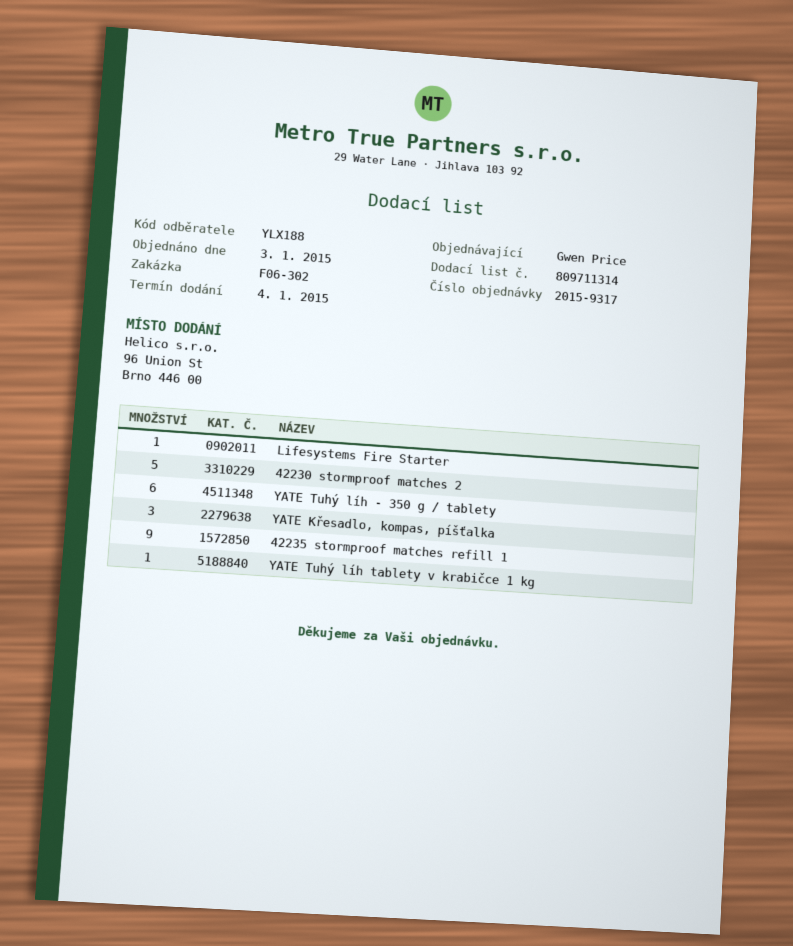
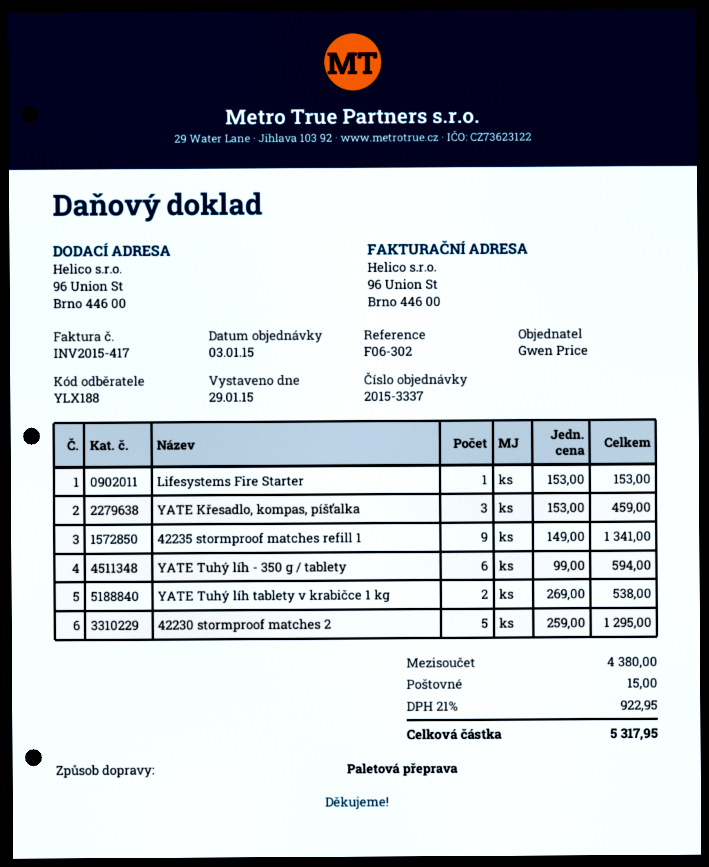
order number: 2015-9317 -> 2015-3337
YATE Tuhý líh tablety v krabičce 1 kg: 1 -> 2

